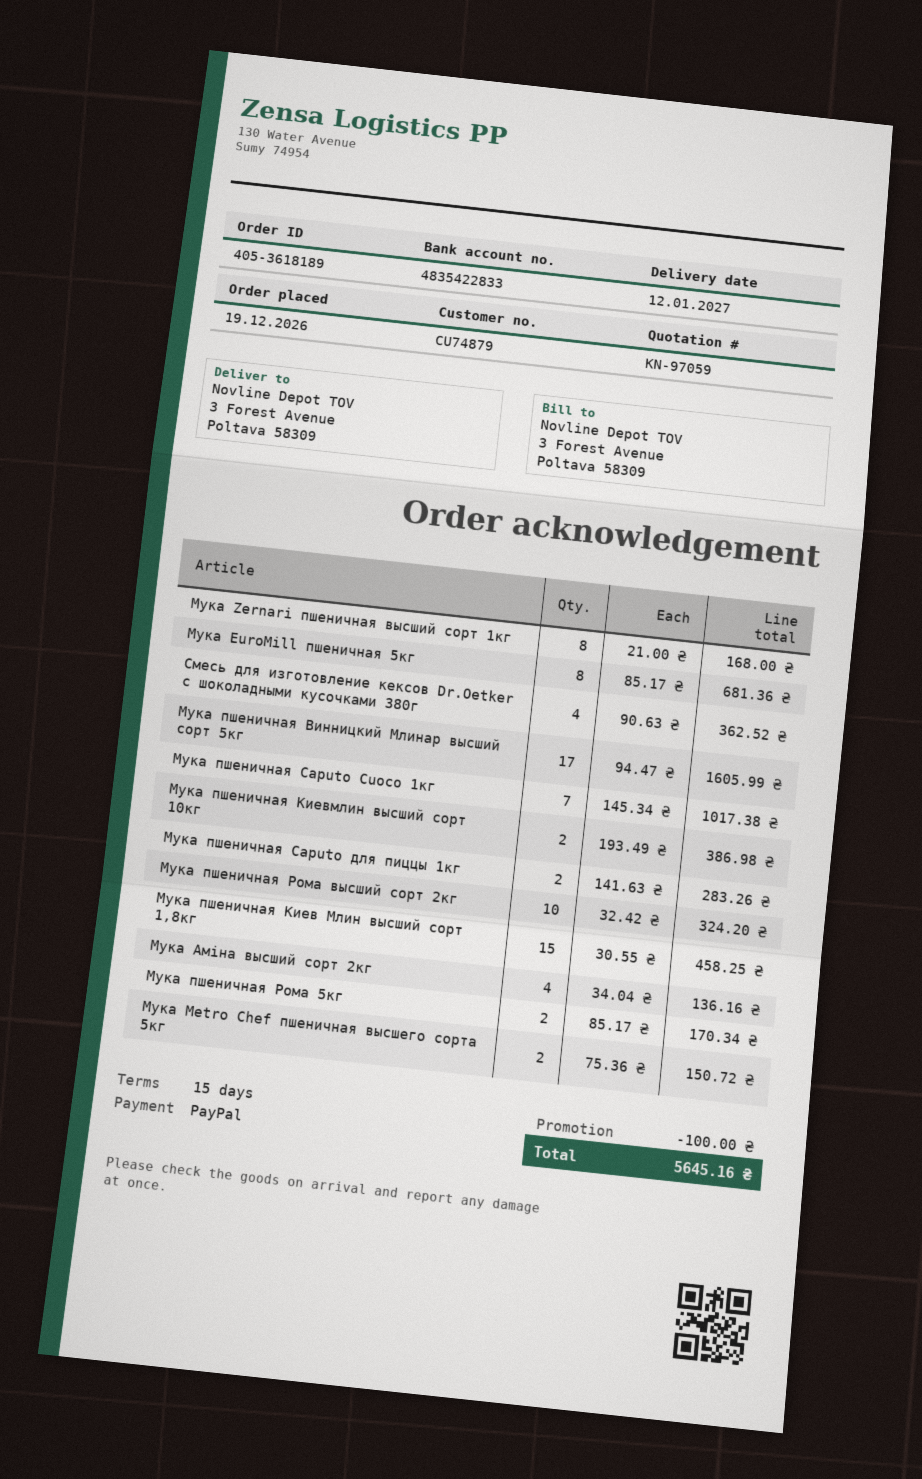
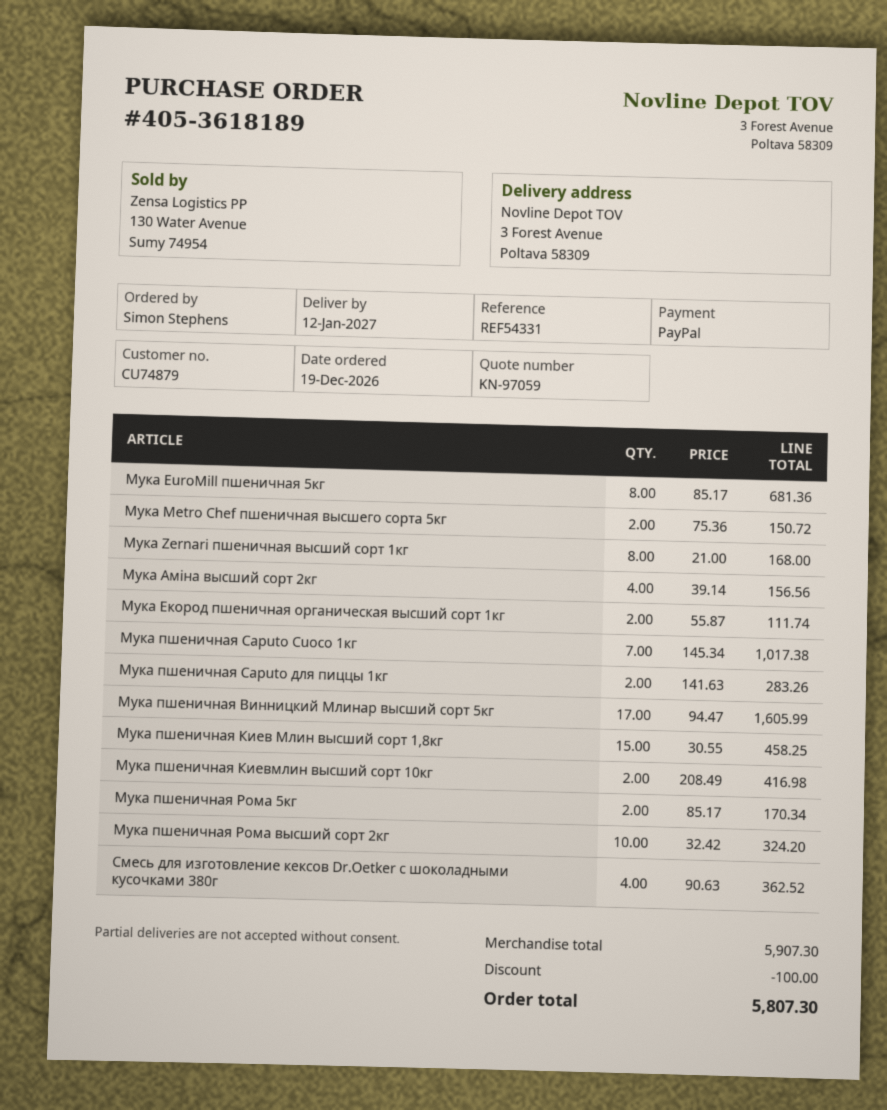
Мука пшеничная Киевмлин высший сорт 10кг: 2 x 193.49 = 386.98 -> 2 x 208.49 = 416.98
Мука Аміна высший сорт 2кг: 4 x 34.04 = 136.16 -> 4 x 39.14 = 156.56
Мука Екород пшеничная органическая высший сорт 1кг: none -> 2 x 55.87 = 111.74
total: 5645.16 -> 5807.30

